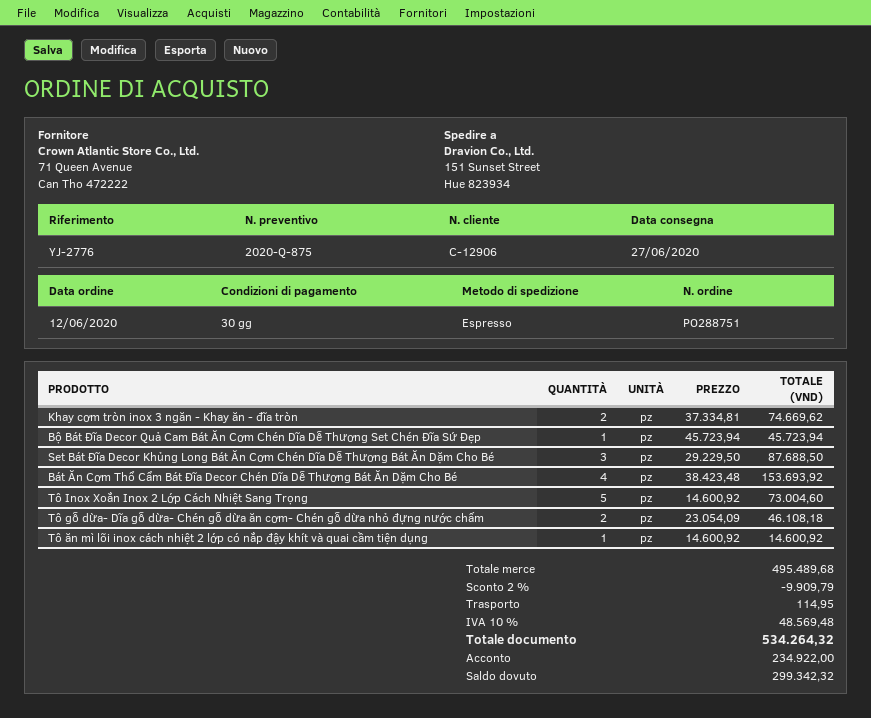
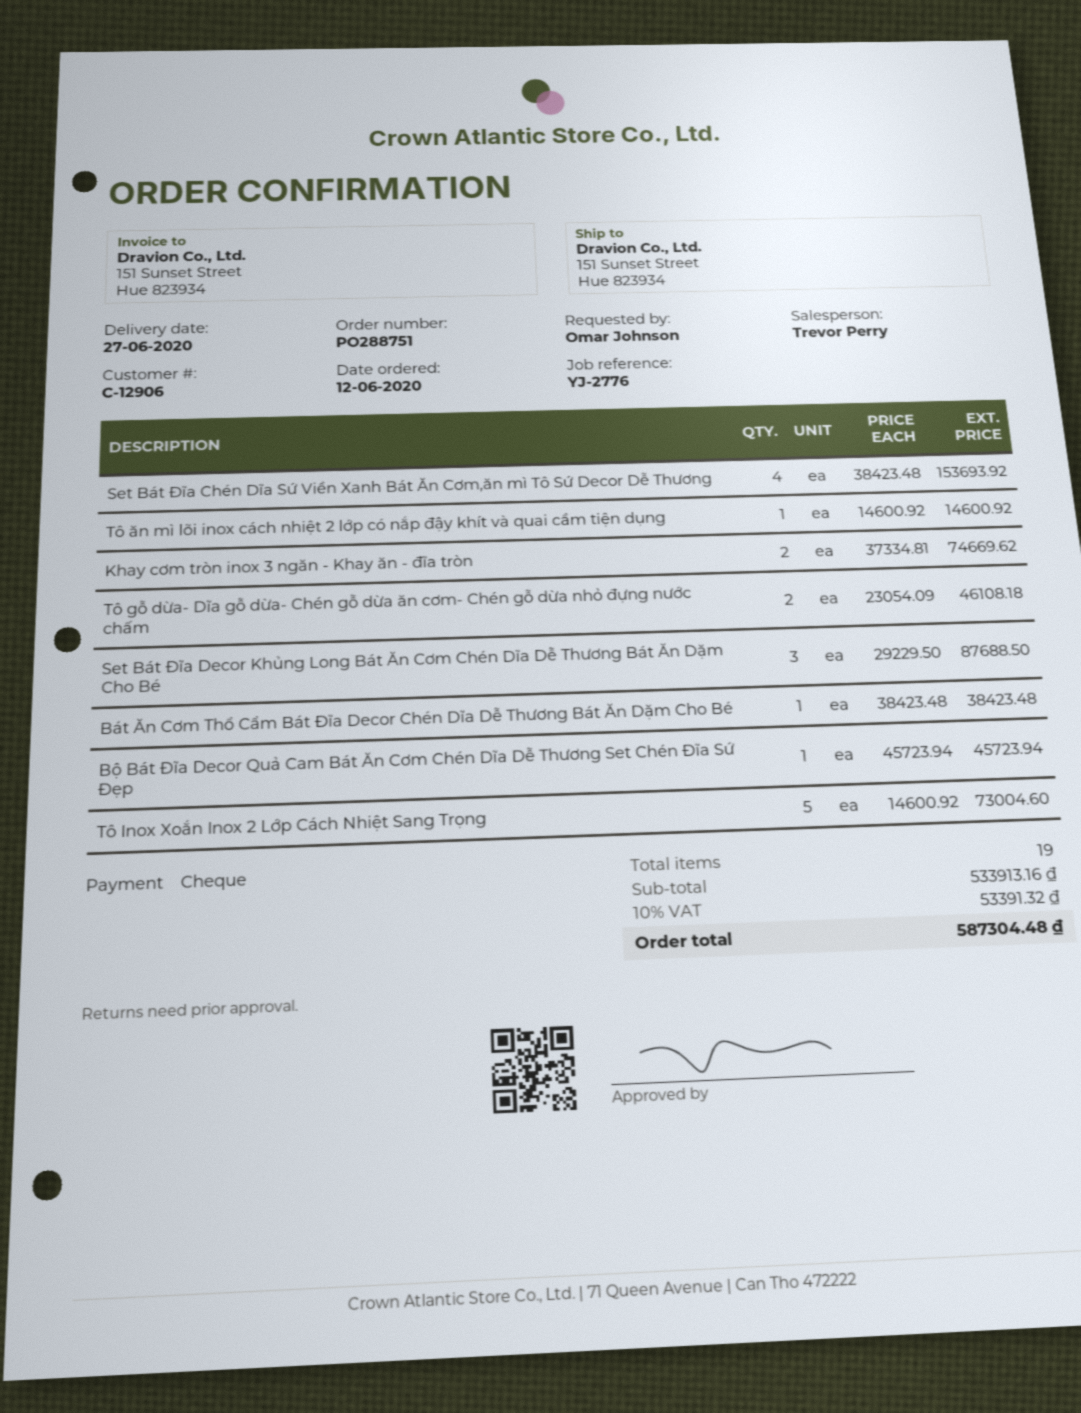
Bát Ăn Cơm Thổ Cẩm Bát Đĩa Decor Chén Dĩa Dễ Thương Bát Ăn Dặm Cho Bé: 4 x 38423.48 = 153693.92 -> 1 x 38423.48 = 38423.48
Set Bát Đĩa Chén Dĩa Sứ Viền Xanh Bát Ăn Cơm,ăn mì Tô Sứ Decor Dễ Thương: none -> 4 x 38423.48 = 153693.92
subtotal: 495489.68 -> 533913.16
discount: 2% = 9909.79 -> none
shipping: 114.95 -> none
tax: 10% = 48569.48 -> 10% = 53391.32
total: 534264.32 -> 587304.48

